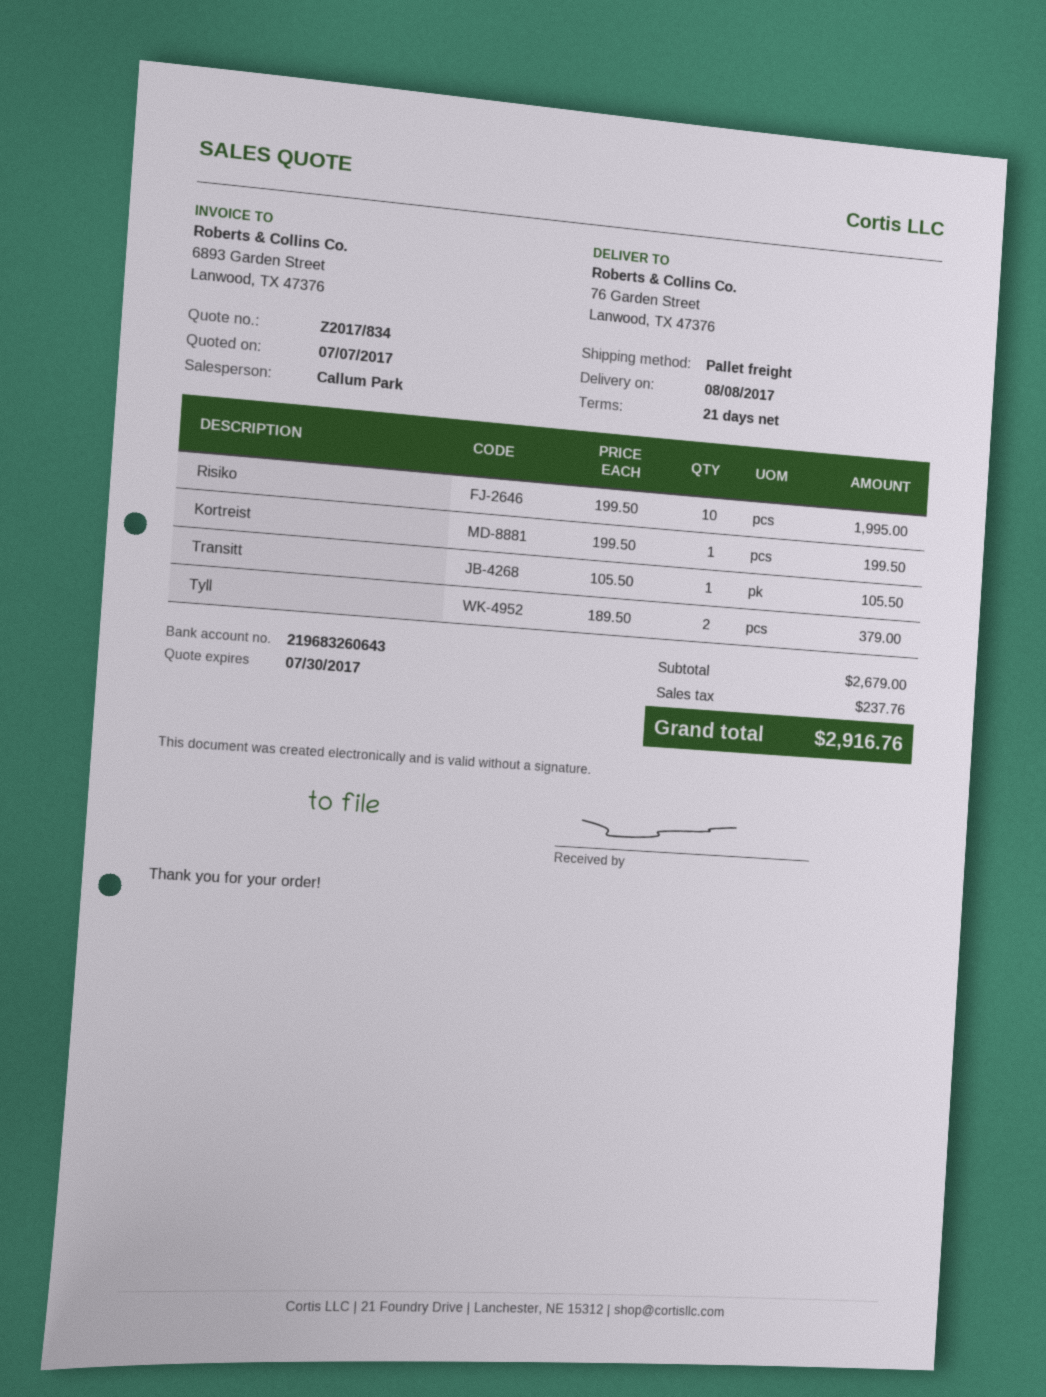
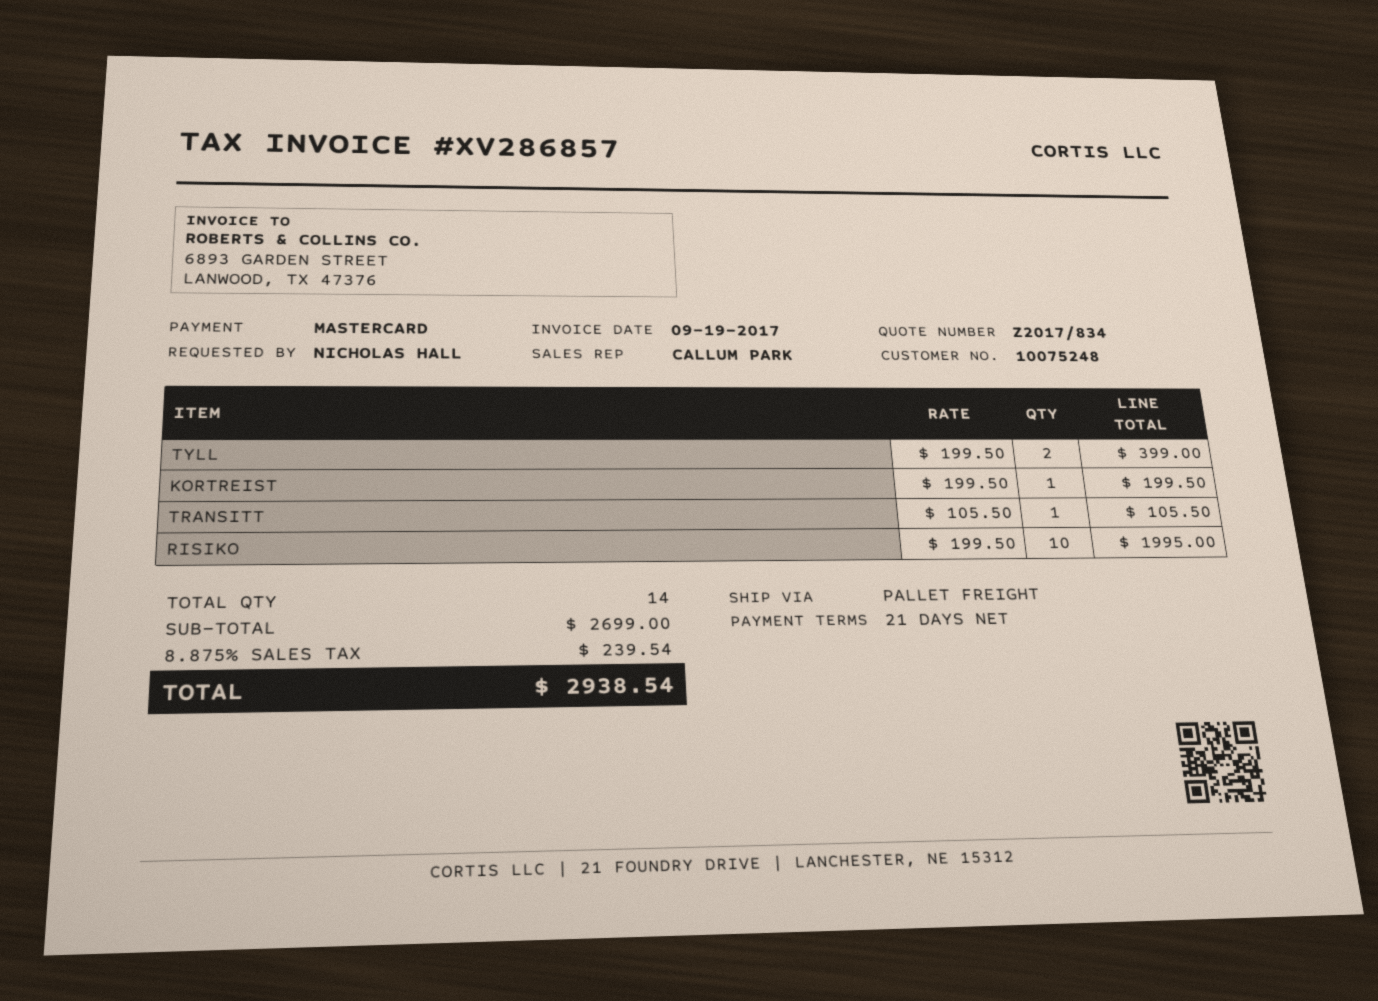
Tyll: 2 x 189.50 = 379.00 -> 2 x 199.50 = 399.00
subtotal: 2679.00 -> 2699.00
tax: 237.76 -> 239.54
total: 2916.76 -> 2938.54

